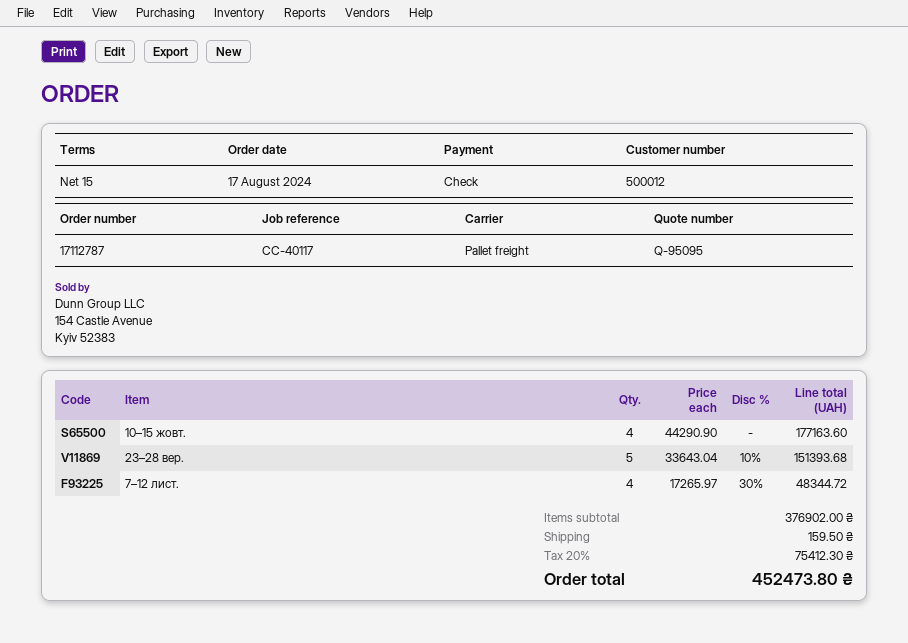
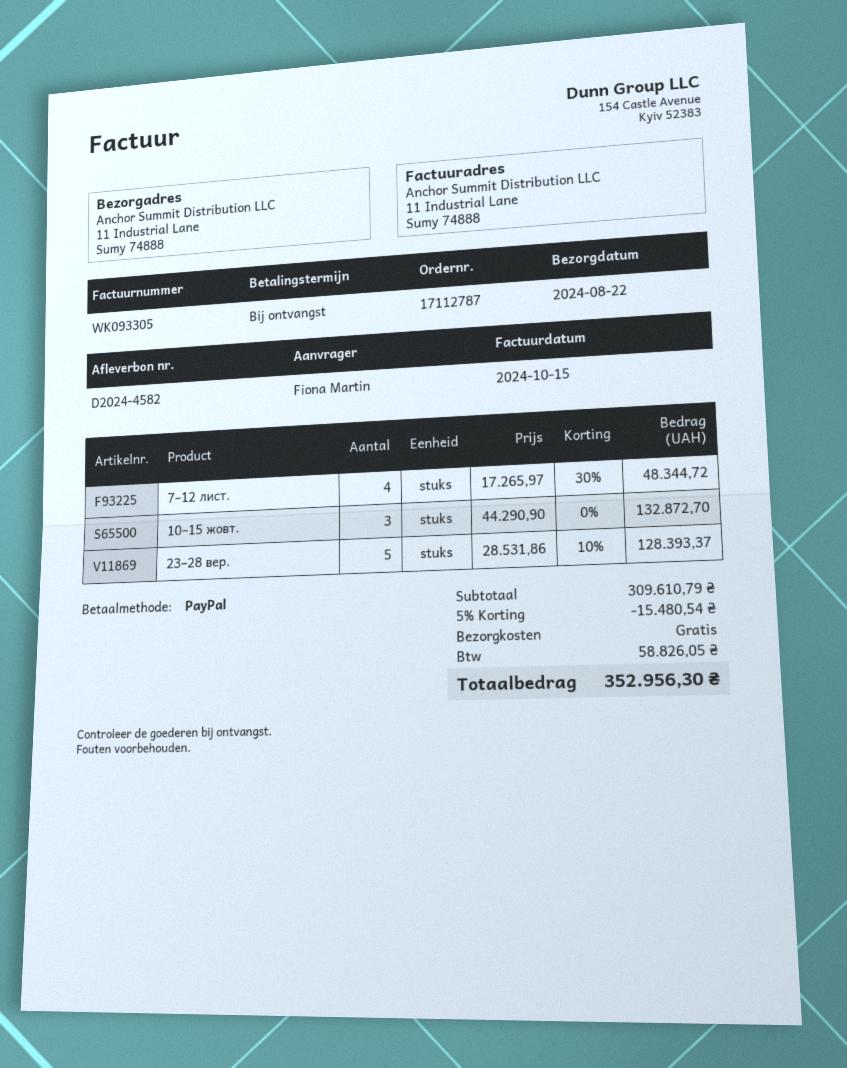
payment terms: 15 days -> on receipt
payment method: cheque -> PayPal
10–15 жовт.: 4 x 44290.90 = 177163.60 -> 3 x 44290.90 = 132872.70
23–28 вер.: 5 x 33643.04 - 10% = 151393.68 -> 5 x 28531.86 - 10% = 128393.37
subtotal: 376902.00 -> 309610.79
discount: none -> 5% = 15480.54
shipping: 159.50 -> 0.00
tax: 75412.30 -> 58826.05
total: 452473.80 -> 352956.30

